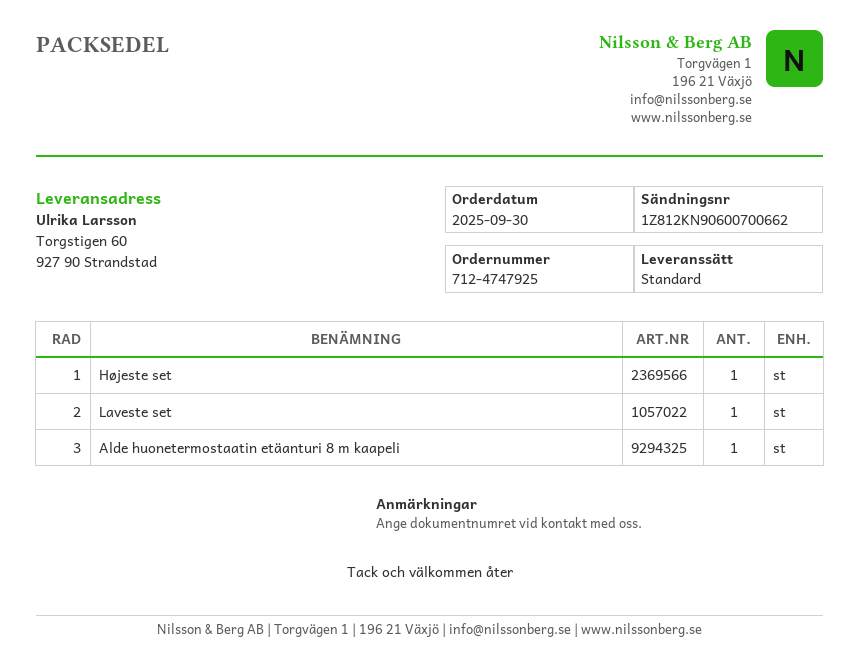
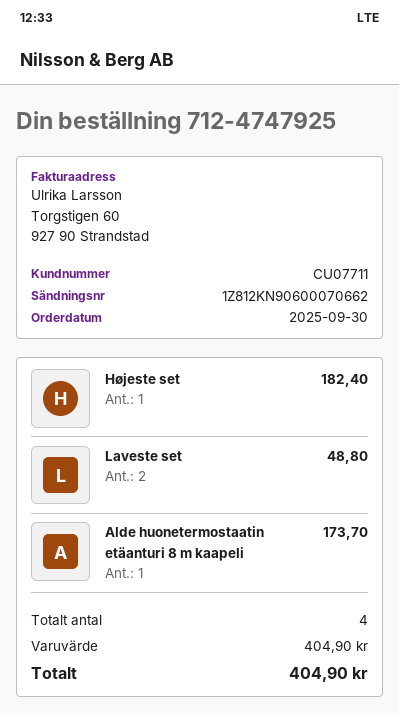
tracking number: 1Z812KN90600700662 -> 1Z812KN90600070662
Laveste set: 1 -> 2

